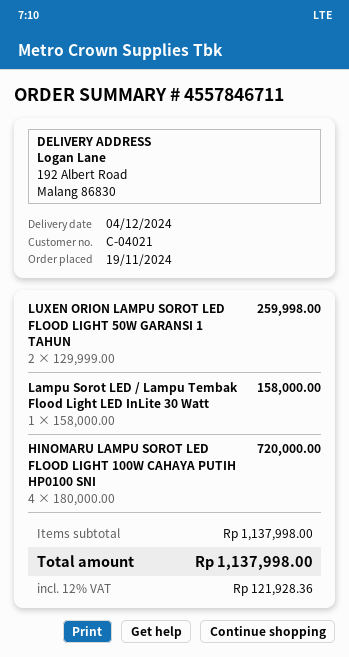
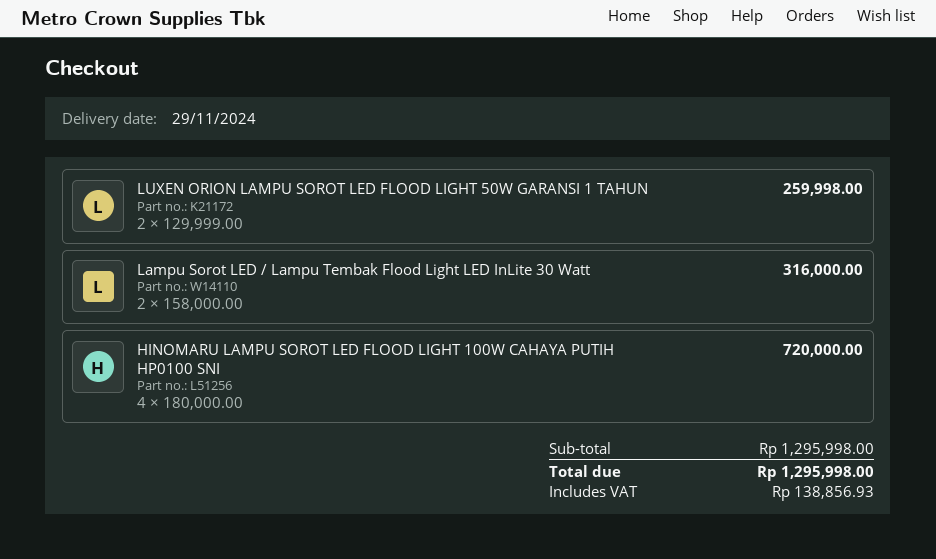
delivery date: 2024-12-04 -> 2024-11-29
Lampu Sorot LED / Lampu Tembak Flood Light LED InLite 30 Watt: 1 x 158000.00 = 158000.00 -> 2 x 158000.00 = 316000.00
subtotal: 1137998.00 -> 1295998.00
tax: 121928.36 -> 138856.93
total: 1137998.00 -> 1295998.00

